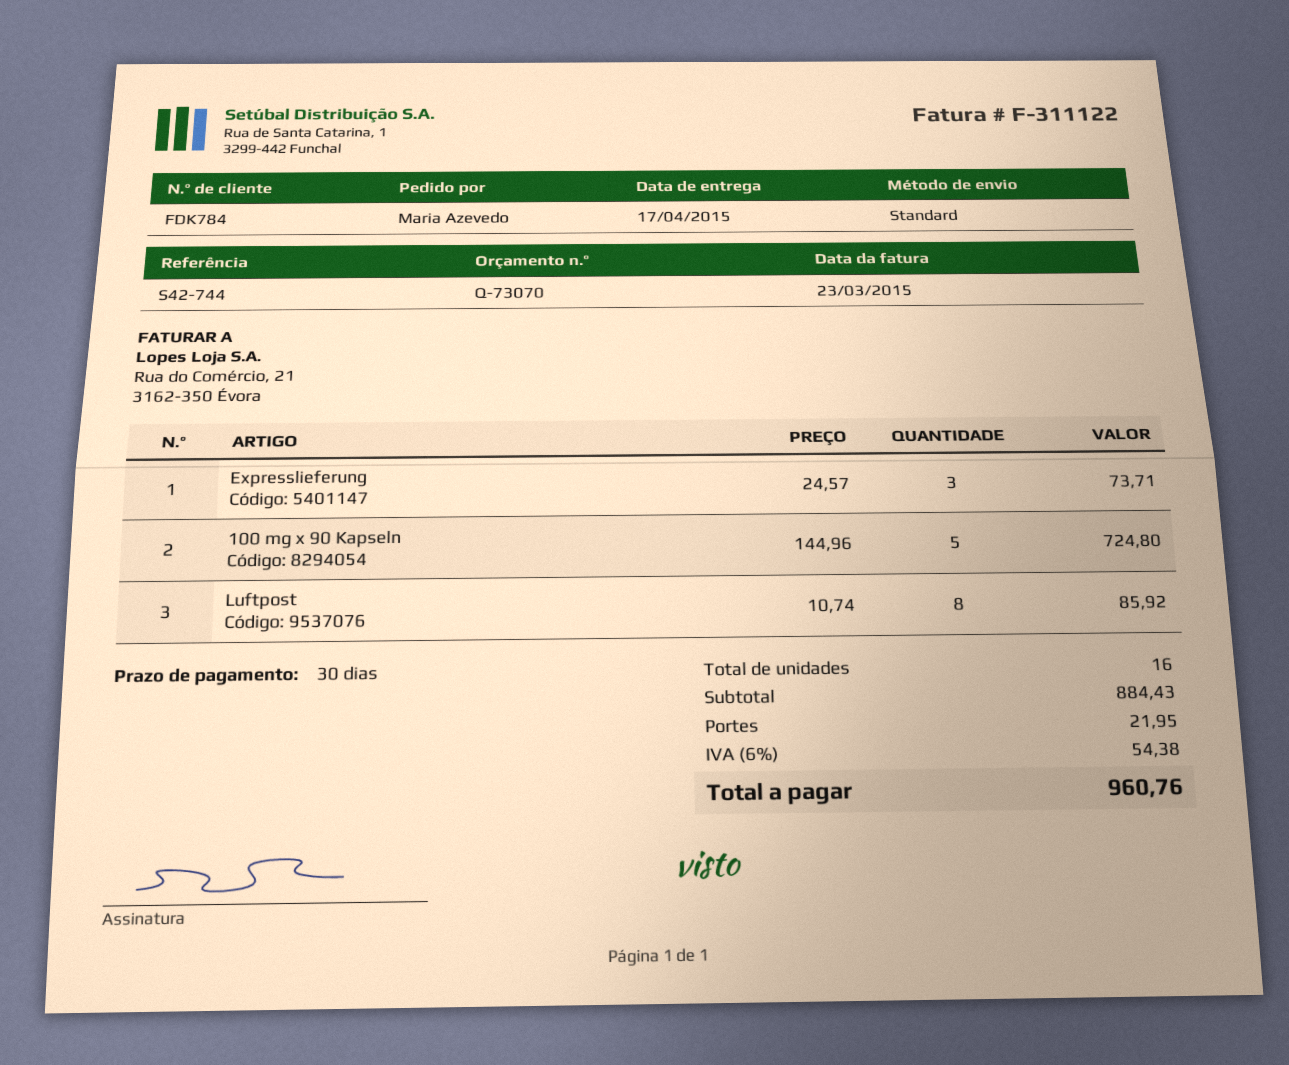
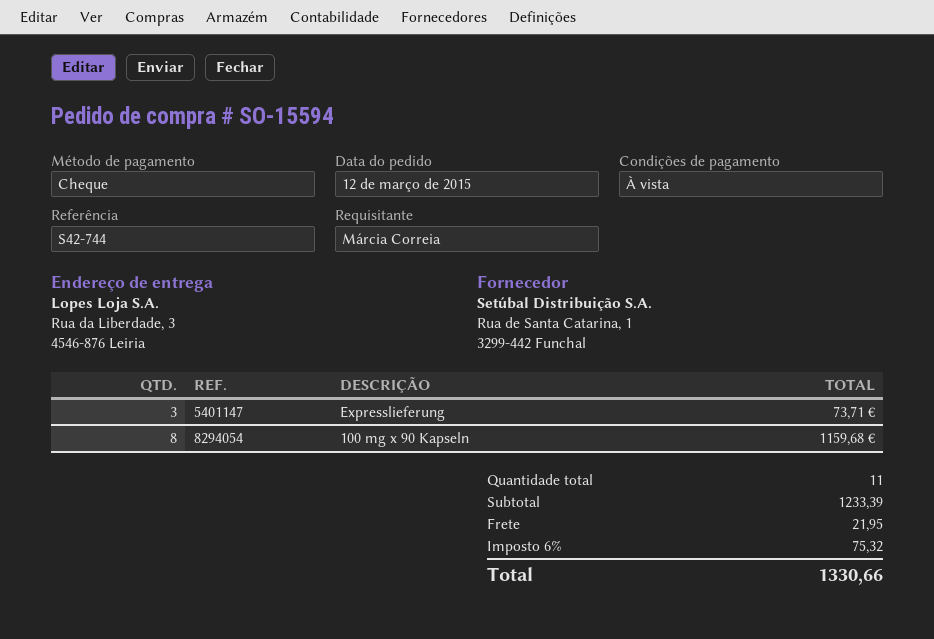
payment terms: 30 days -> on receipt
ordered by: Maria Azevedo -> Márcia Correia
100 mg x 90 Kapseln: 5 for 724.80 -> 8 for 1159.68
Luftpost: 8 for 85.92 -> none
total quantity: 16 -> 11
subtotal: 884.43 -> 1233.39
tax: 6% = 54.38 -> 6% = 75.32
total: 960.76 -> 1330.66

